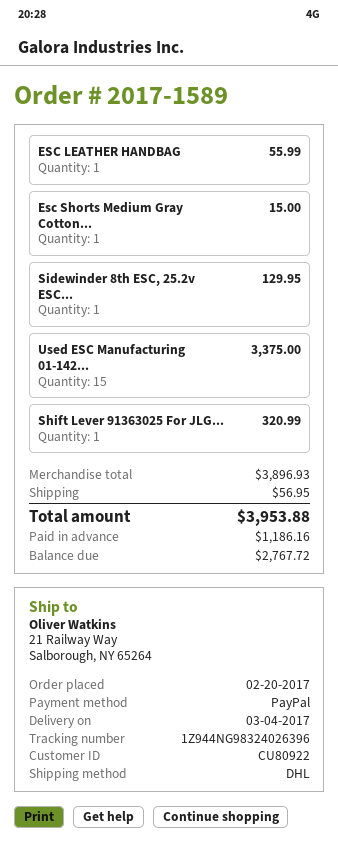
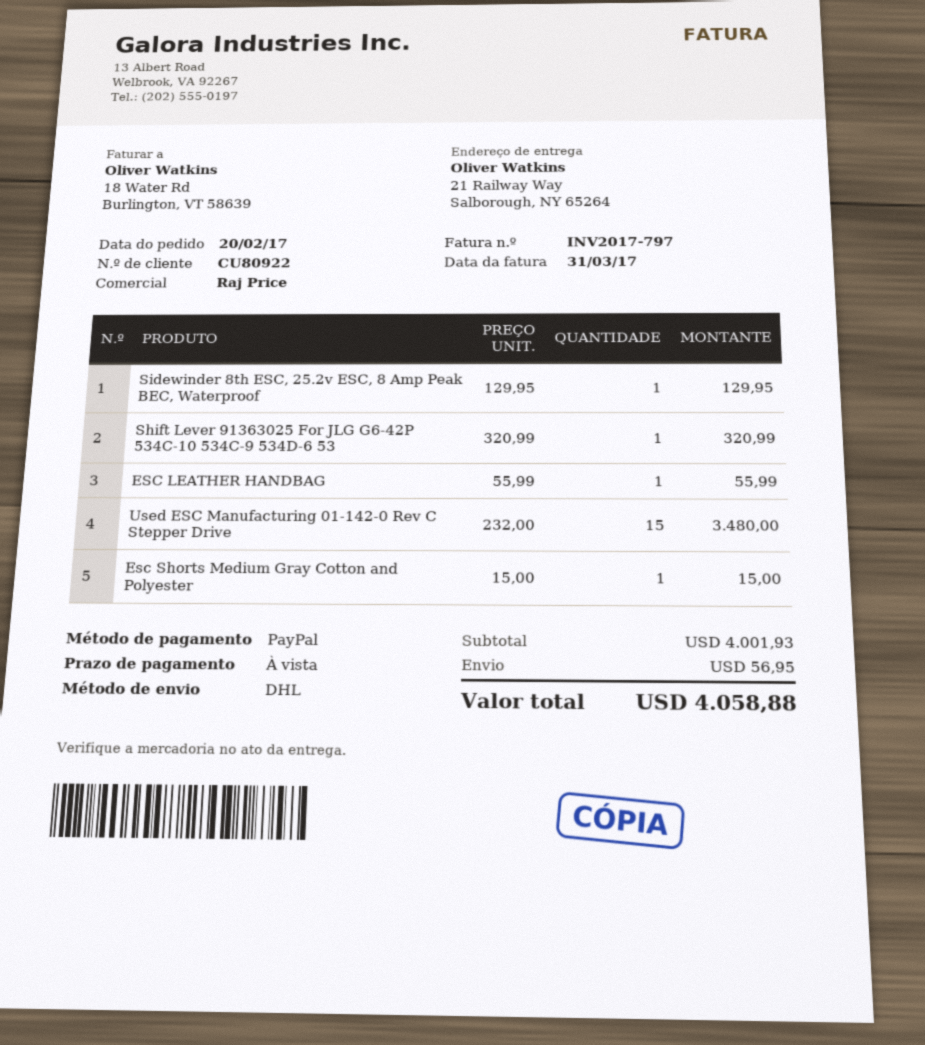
Used ESC Manufacturing 01-142...: 15 for 3375.00 -> 15 for 3480.00
subtotal: 3896.93 -> 4001.93
total: 3953.88 -> 4058.88

